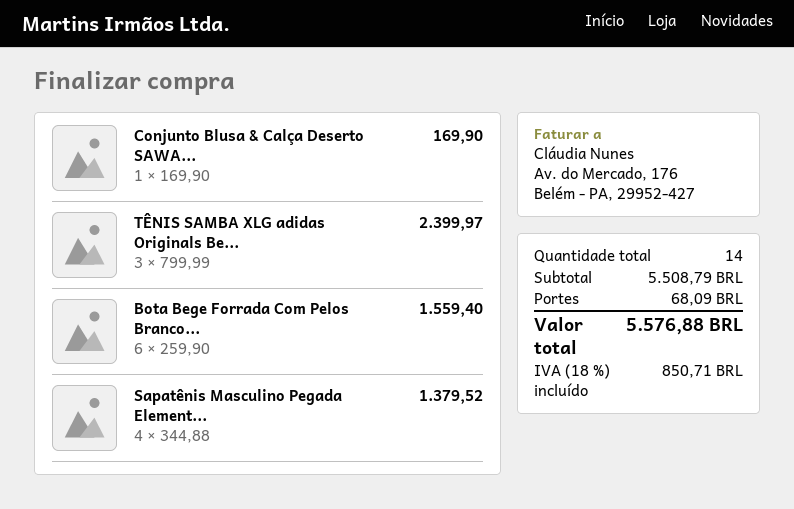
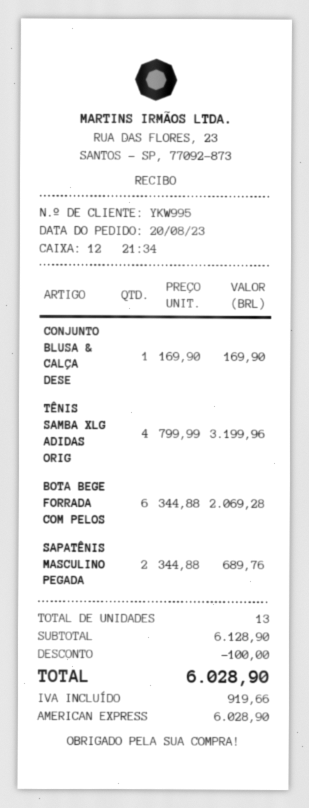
TÊNIS SAMBA XLG adidas Originals Be...: 3 x 799.99 = 2399.97 -> 4 x 799.99 = 3199.96
Bota Bege Forrada Com Pelos Branco...: 6 x 259.90 = 1559.40 -> 6 x 344.88 = 2069.28
Sapatênis Masculino Pegada Element...: 4 x 344.88 = 1379.52 -> 2 x 344.88 = 689.76
total quantity: 14 -> 13
subtotal: 5508.79 -> 6128.90
discount: none -> 100.00
shipping: 68.09 -> none
tax: 850.71 -> 919.66
total: 5576.88 -> 6028.90

